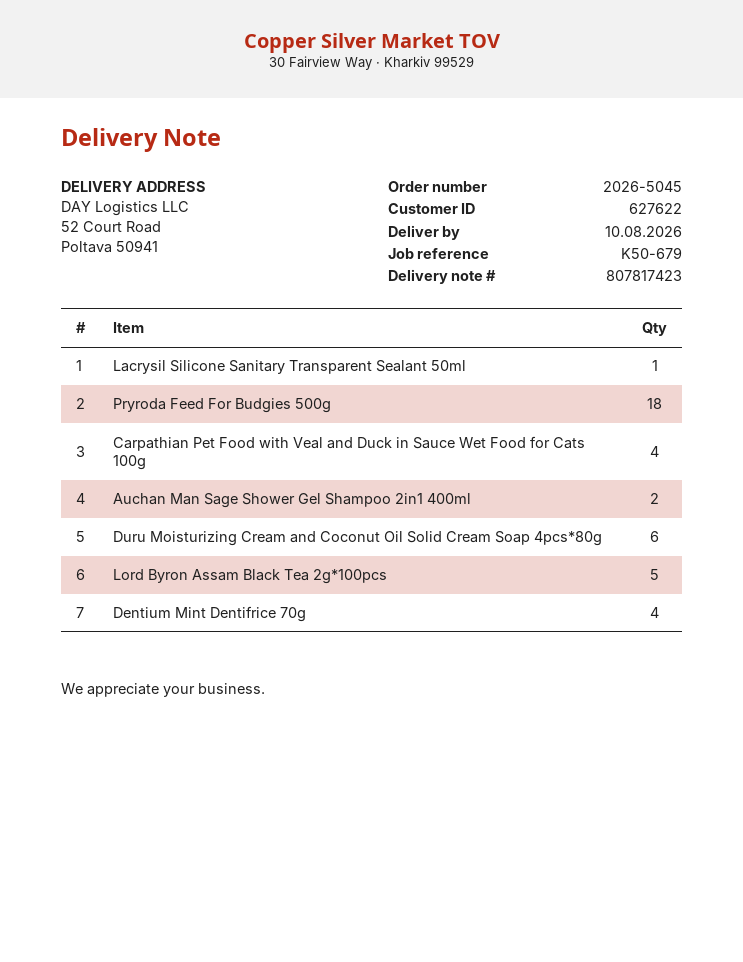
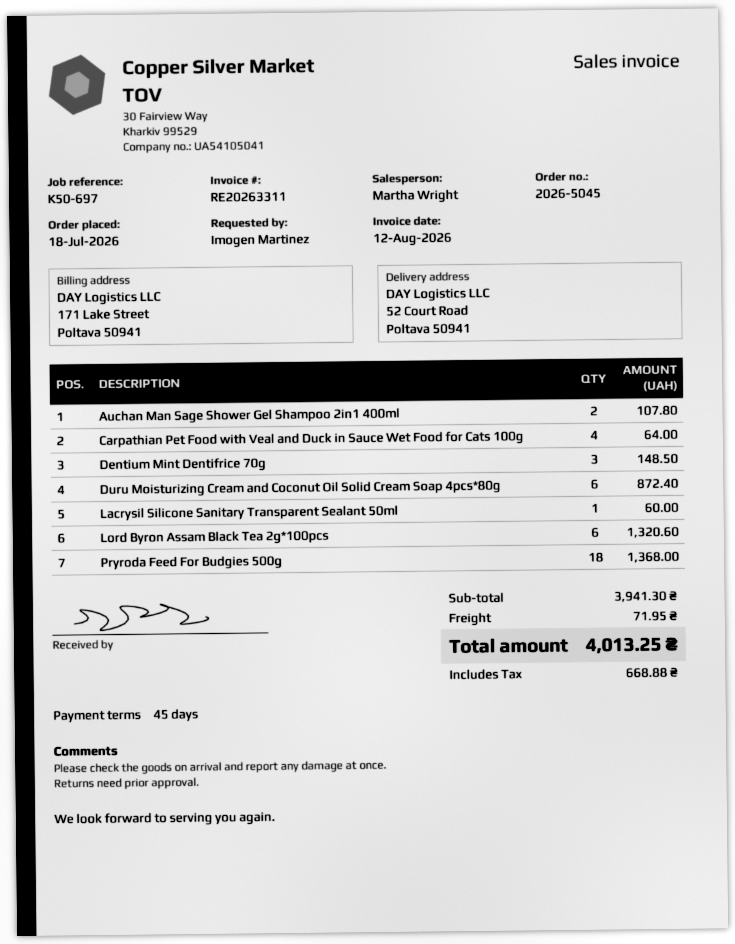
reference: K50-679 -> K50-697
Lord Byron Assam Black Tea 2g*100pcs: 5 -> 6
Dentium Mint Dentifrice 70g: 4 -> 3

